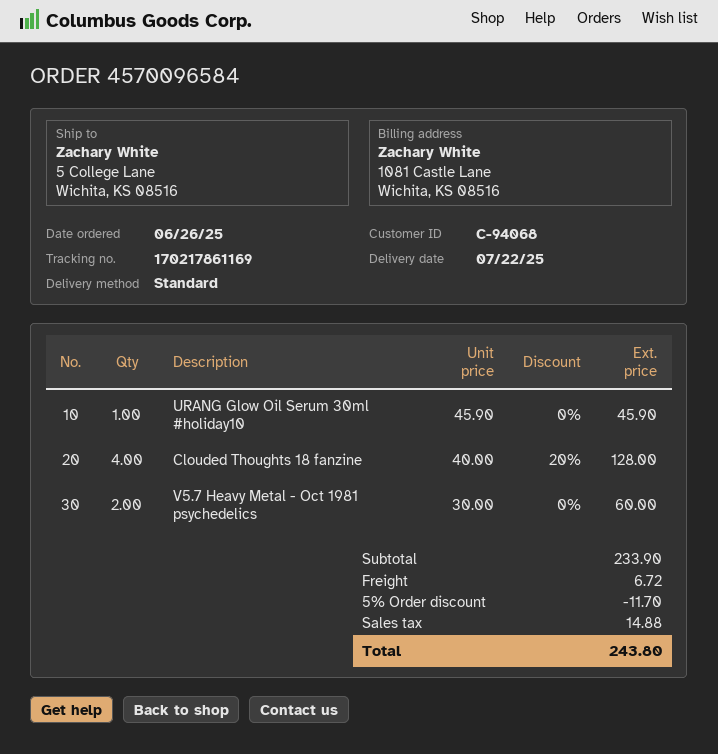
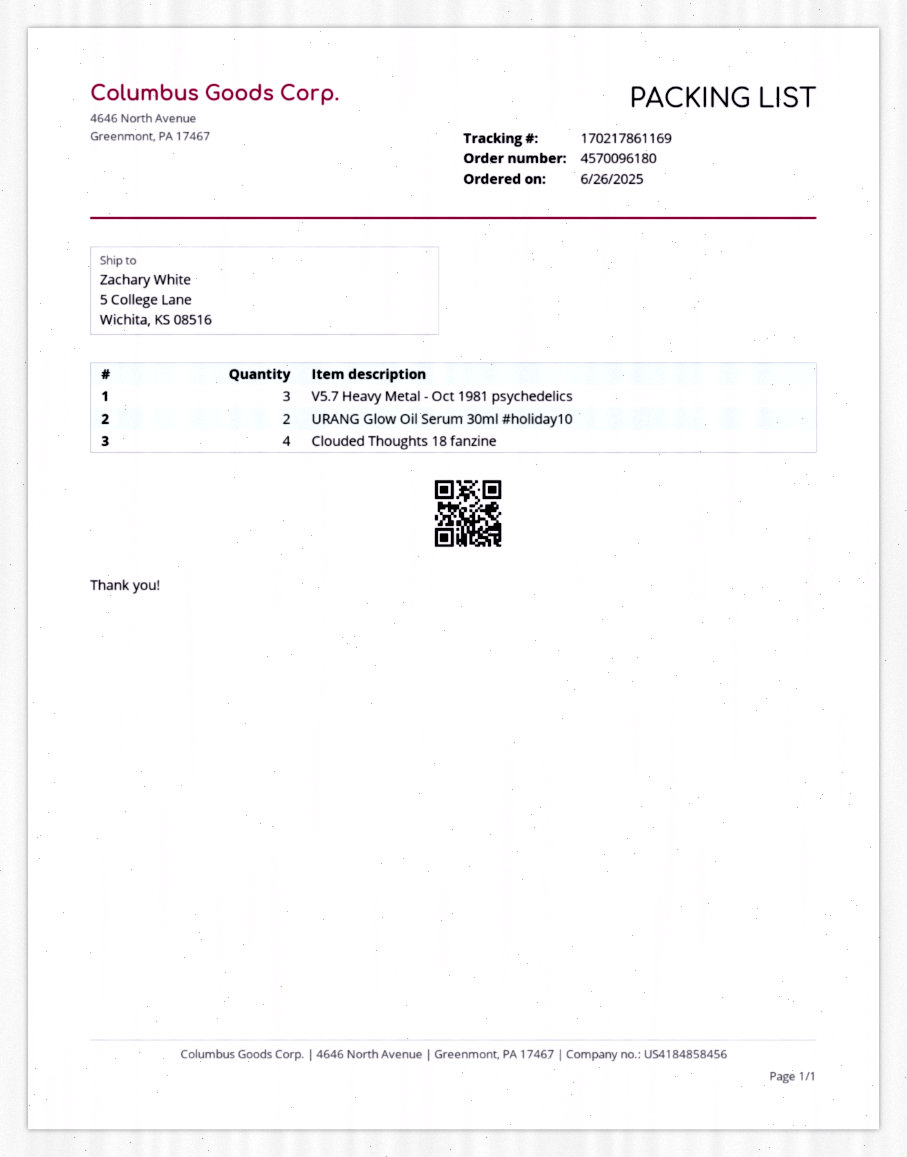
order number: 4570096584 -> 4570096180
URANG Glow Oil Serum 30ml #holiday10: 1 -> 2
V5.7 Heavy Metal - Oct 1981 psychedelics: 2 -> 3

